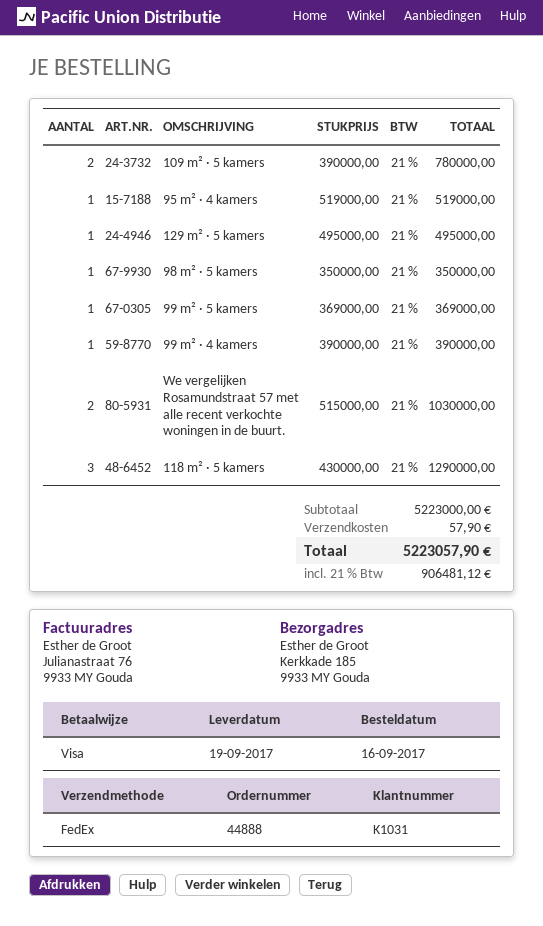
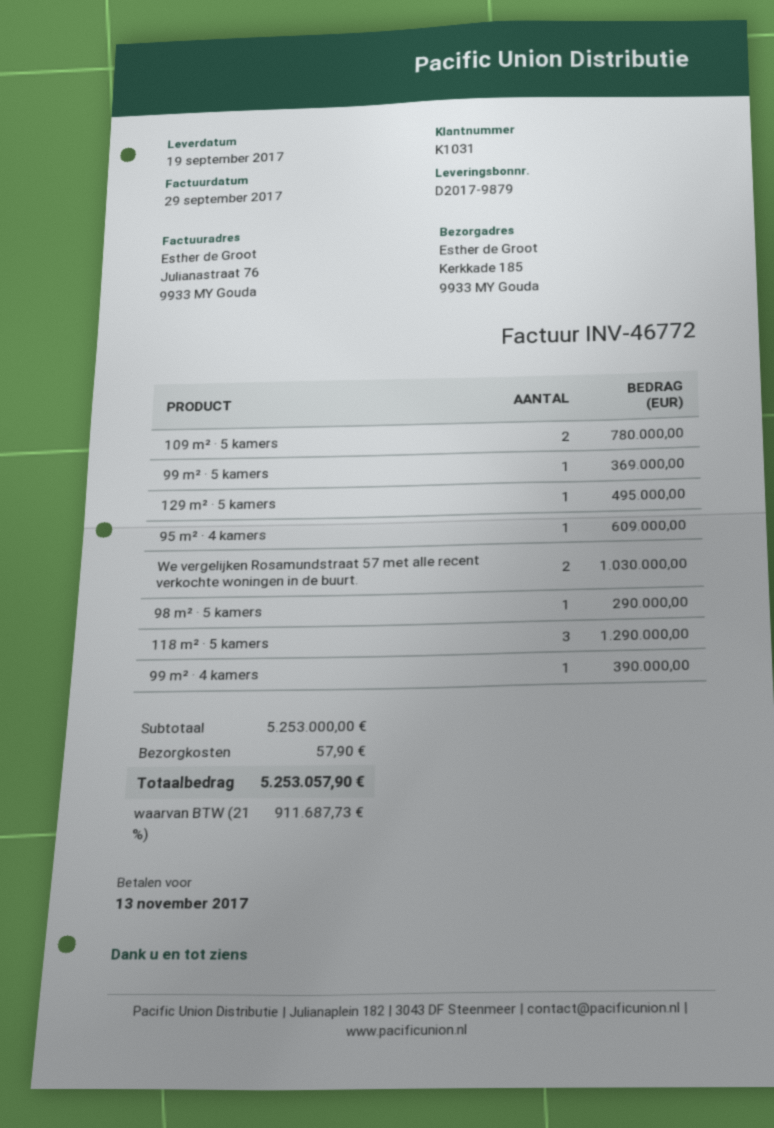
95 m² · 4 kamers: 1 for 519000.00 -> 1 for 609000.00
98 m² · 5 kamers: 1 for 350000.00 -> 1 for 290000.00
subtotal: 5223000.00 -> 5253000.00
tax: 21% = 906481.12 -> 21% = 911687.73
total: 5223057.90 -> 5253057.90

